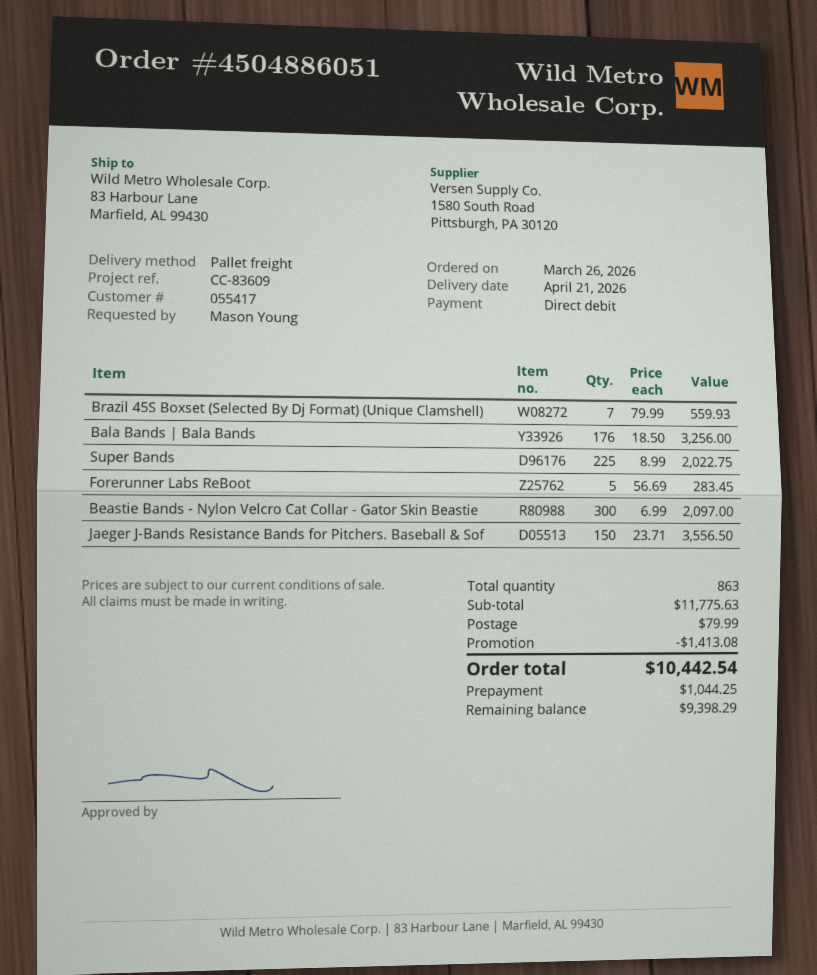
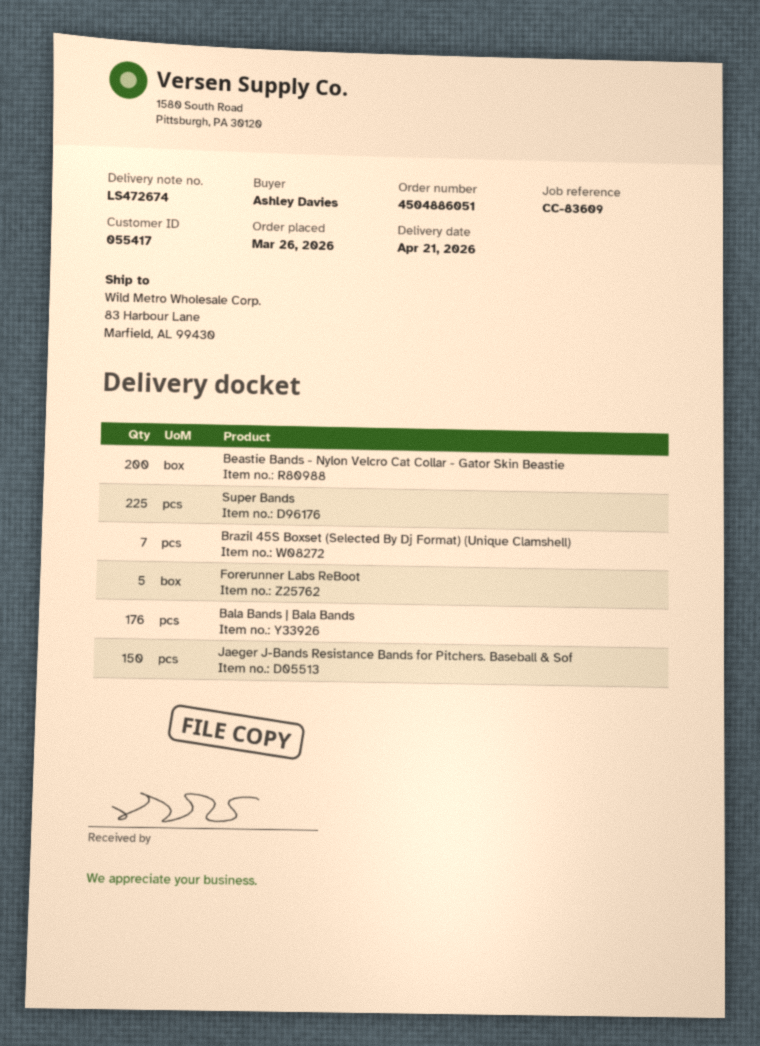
ordered by: Mason Young -> Ashley Davies
Beastie Bands - Nylon Velcro Cat Collar - Gator Skin Beastie: 300 -> 200

